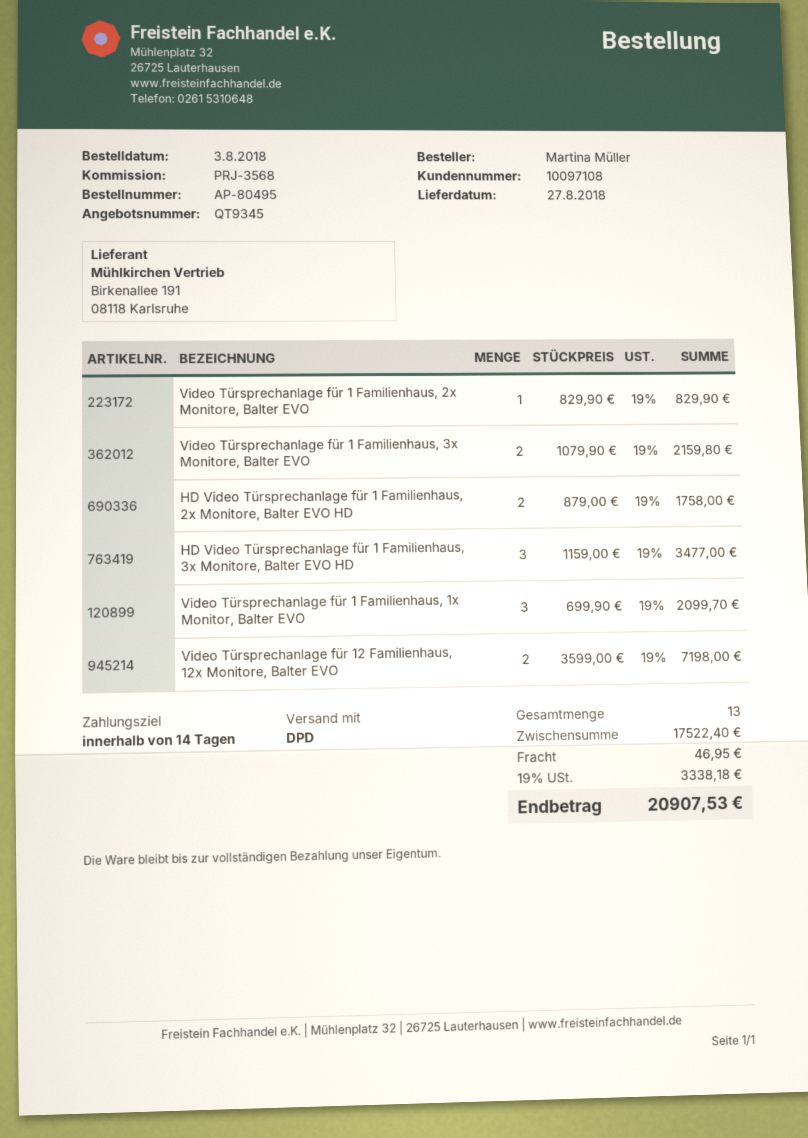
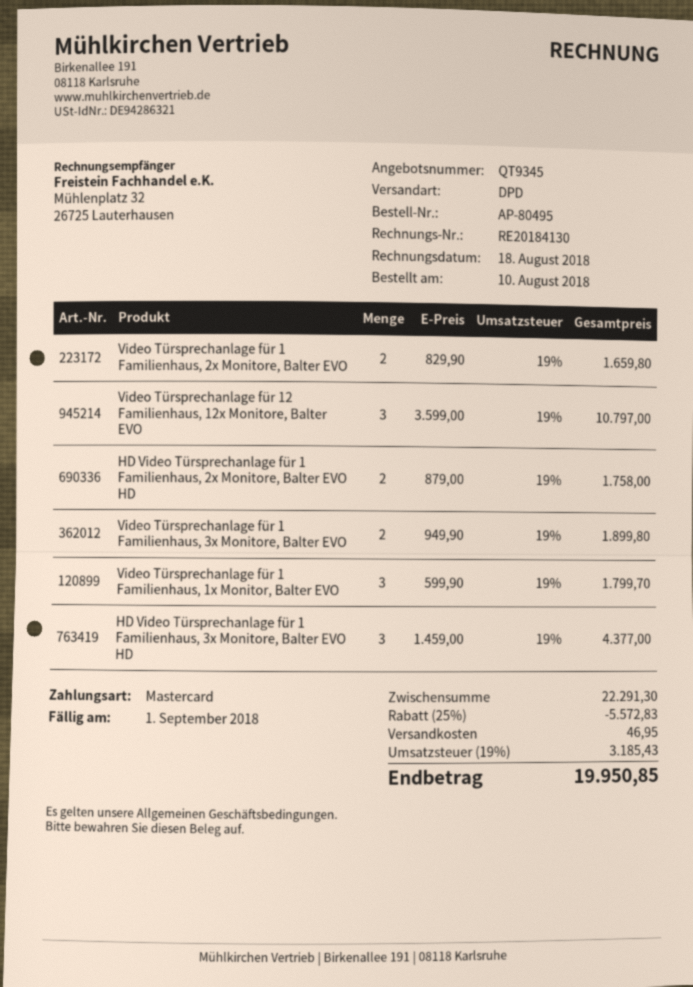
order date: 2018-08-03 -> 2018-08-10
Video Türsprechanlage für 1 Familienhaus, 2x Monitore, Balter EVO: 1 x 829.90 = 829.90 -> 2 x 829.90 = 1659.80
Video Türsprechanlage für 1 Familienhaus, 3x Monitore, Balter EVO: 2 x 1079.90 = 2159.80 -> 2 x 949.90 = 1899.80
HD Video Türsprechanlage für 1 Familienhaus, 3x Monitore, Balter EVO HD: 3 x 1159.00 = 3477.00 -> 3 x 1459.00 = 4377.00
Video Türsprechanlage für 1 Familienhaus, 1x Monitor, Balter EVO: 3 x 699.90 = 2099.70 -> 3 x 599.90 = 1799.70
Video Türsprechanlage für 12 Familienhaus, 12x Monitore, Balter EVO: 2 x 3599.00 = 7198.00 -> 3 x 3599.00 = 10797.00
subtotal: 17522.40 -> 22291.30
discount: none -> 25% = 5572.83
tax: 19% = 3338.18 -> 19% = 3185.43
total: 20907.53 -> 19950.85

